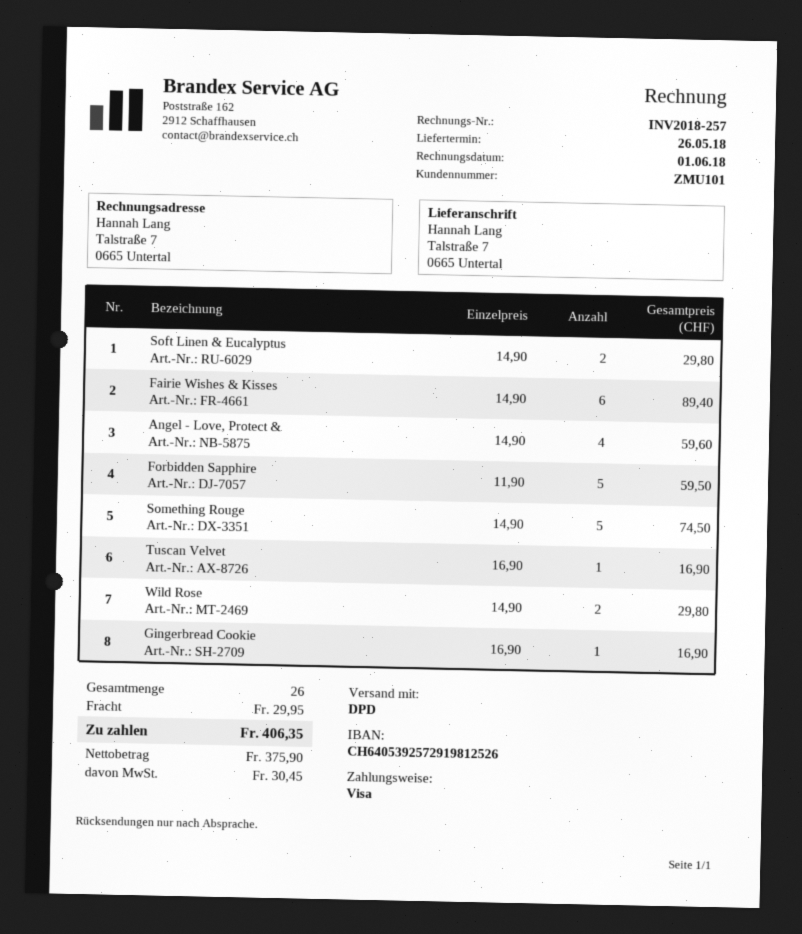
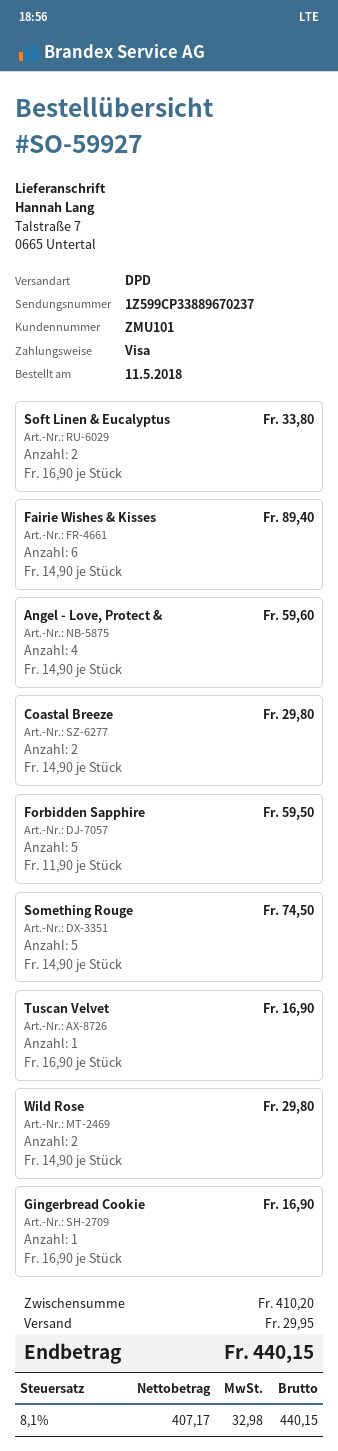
Soft Linen & Eucalyptus: 2 x 14.90 = 29.80 -> 2 x 16.90 = 33.80
Coastal Breeze: none -> 2 x 14.90 = 29.80
net: 375.90 -> 407.17
tax: 30.45 -> 32.98
total: 406.35 -> 440.15

